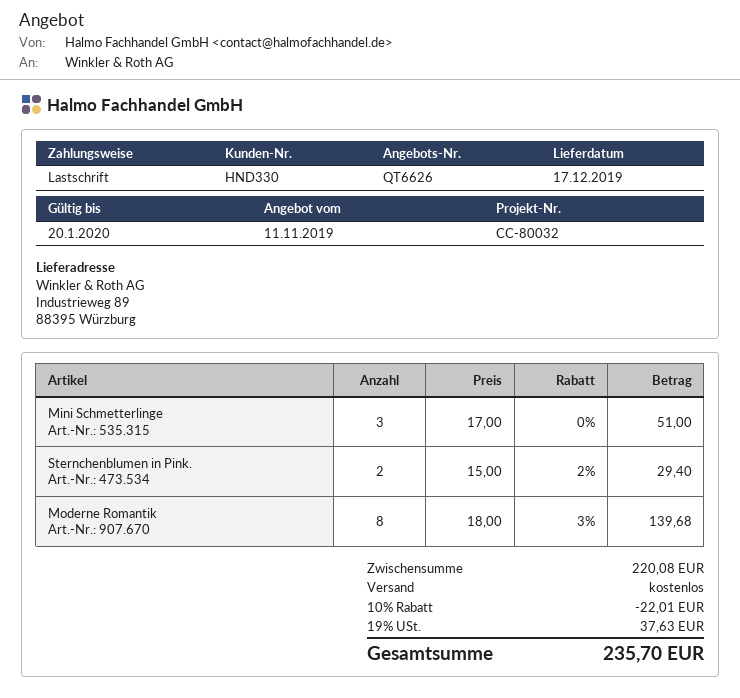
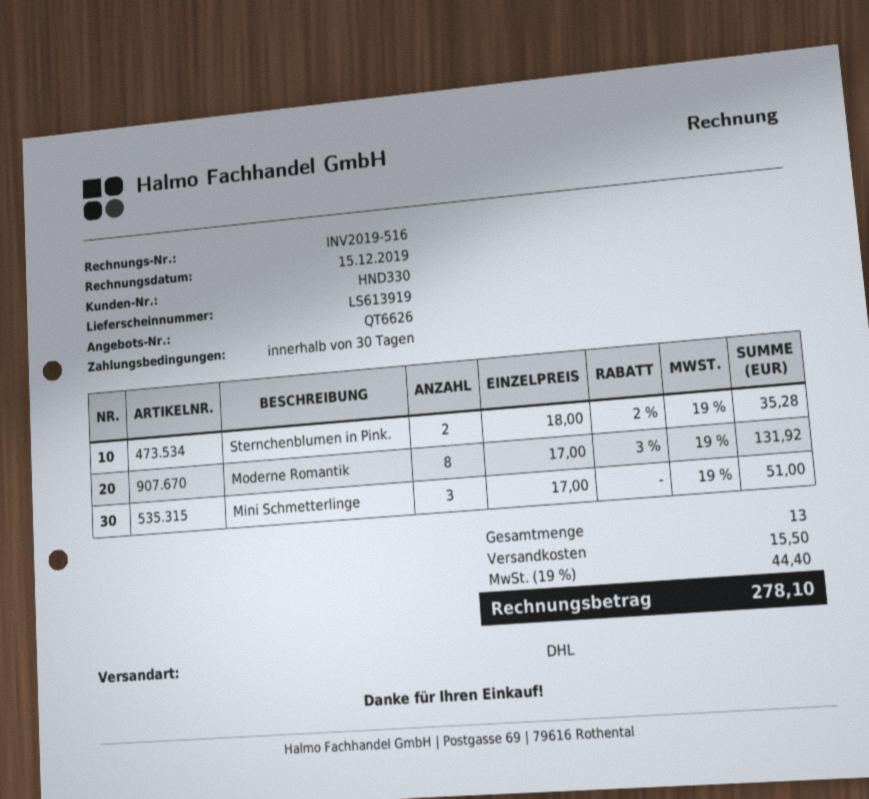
Sternchenblumen in Pink.: 2 x 15.00 - 2% = 29.40 -> 2 x 18.00 - 2% = 35.28
Moderne Romantik: 8 x 18.00 - 3% = 139.68 -> 8 x 17.00 - 3% = 131.92
discount: 10% = 22.01 -> none
shipping: 0.00 -> 15.50
tax: 19% = 37.63 -> 19% = 44.40
total: 235.70 -> 278.10

